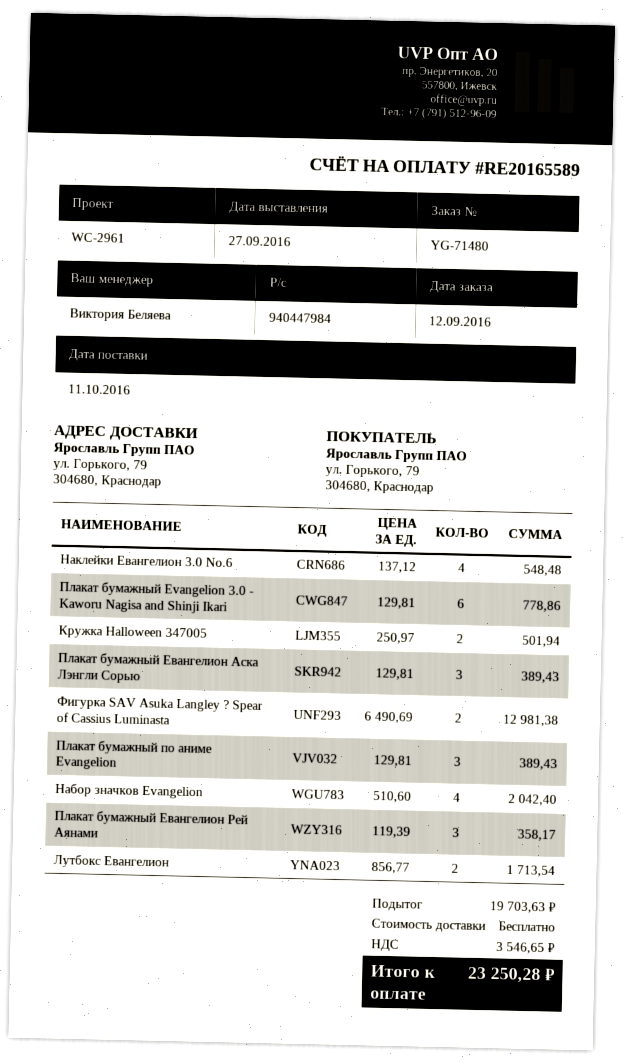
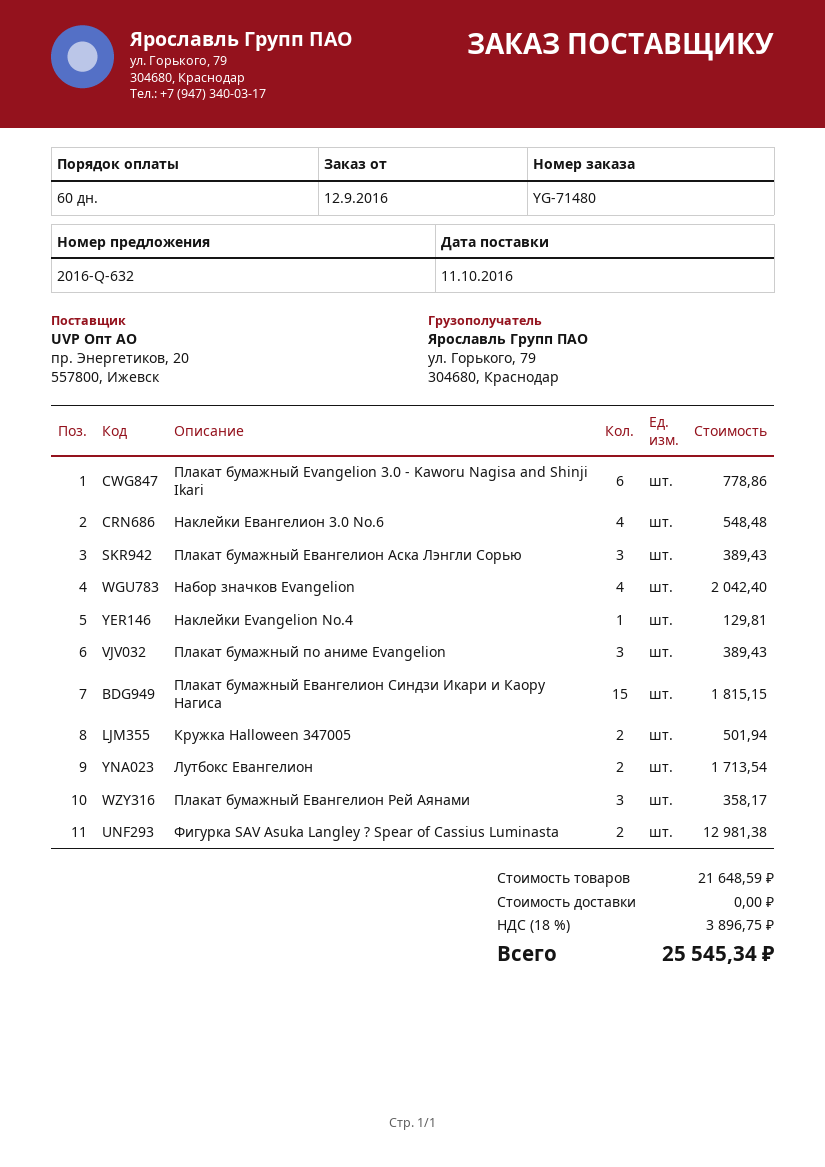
Наклейки Evangelion No.4: none -> 1 for 129.81
Плакат бумажный Евангелион Синдзи Икари и Каору Нагиса: none -> 15 for 1815.15
subtotal: 19703.63 -> 21648.59
tax: 3546.65 -> 3896.75
total: 23250.28 -> 25545.34

